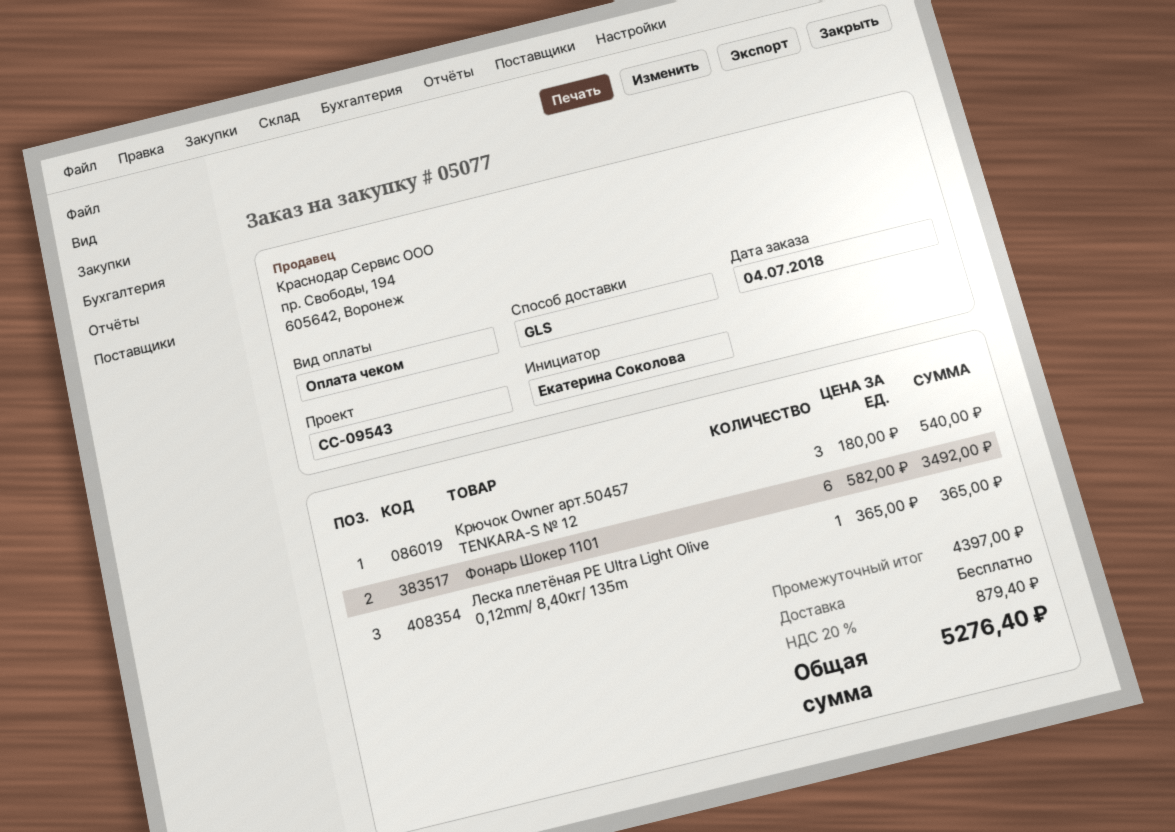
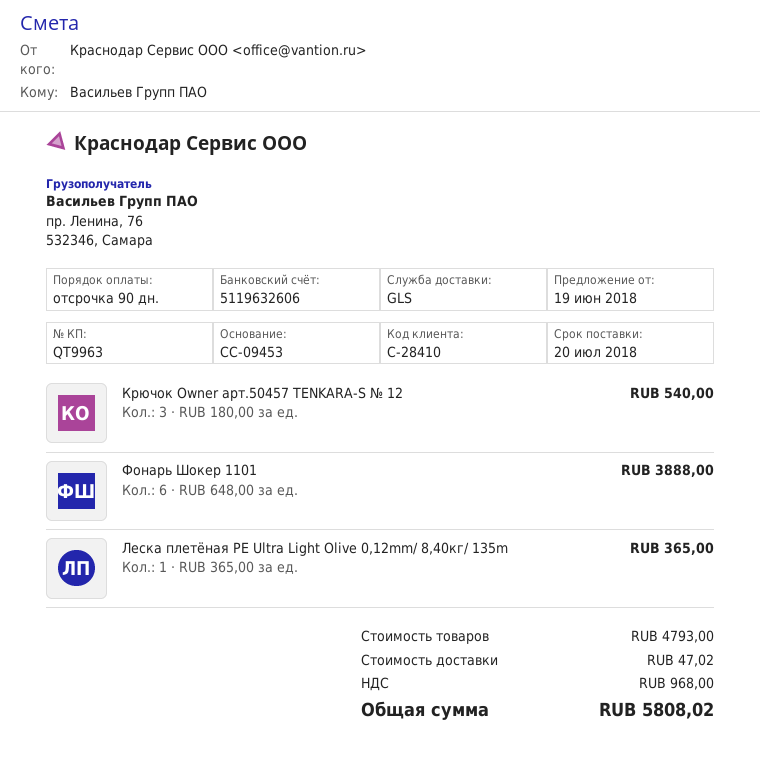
reference: CC-09543 -> CC-09453
Фонарь Шокер 1101: 6 x 582.00 = 3492.00 -> 6 x 648.00 = 3888.00
subtotal: 4397.00 -> 4793.00
shipping: 0.00 -> 47.02
tax: 879.40 -> 968.00
total: 5276.40 -> 5808.02

